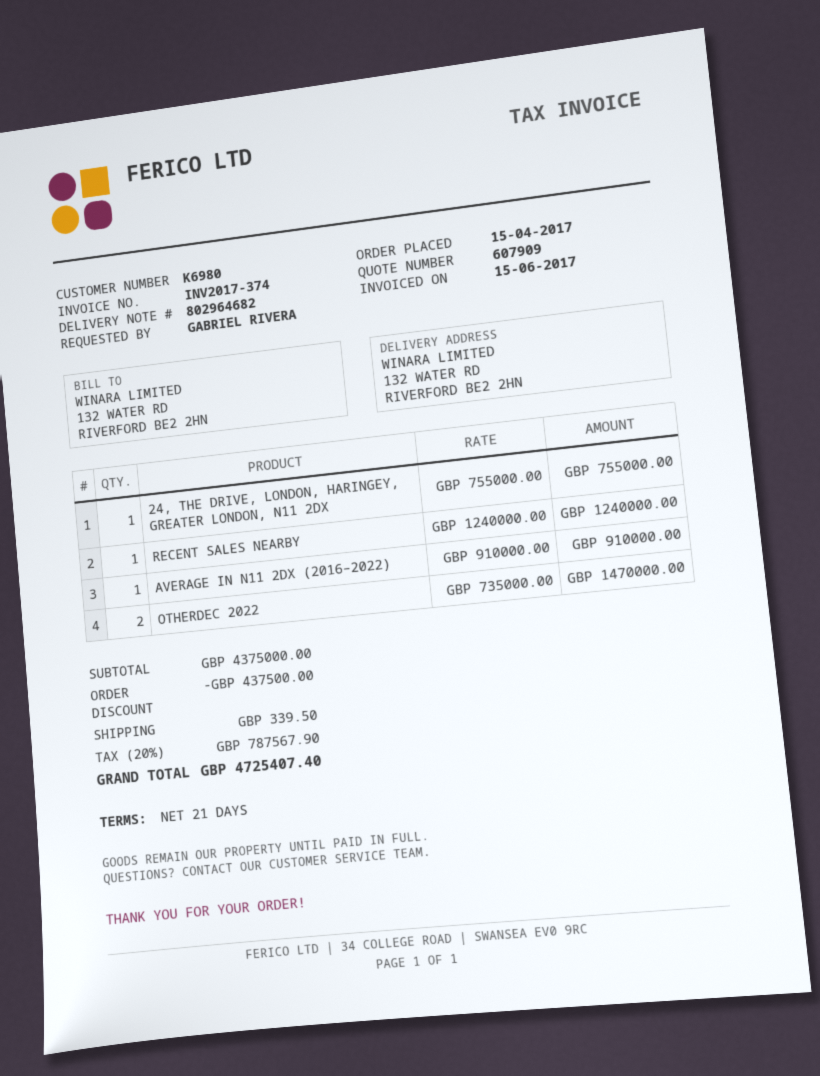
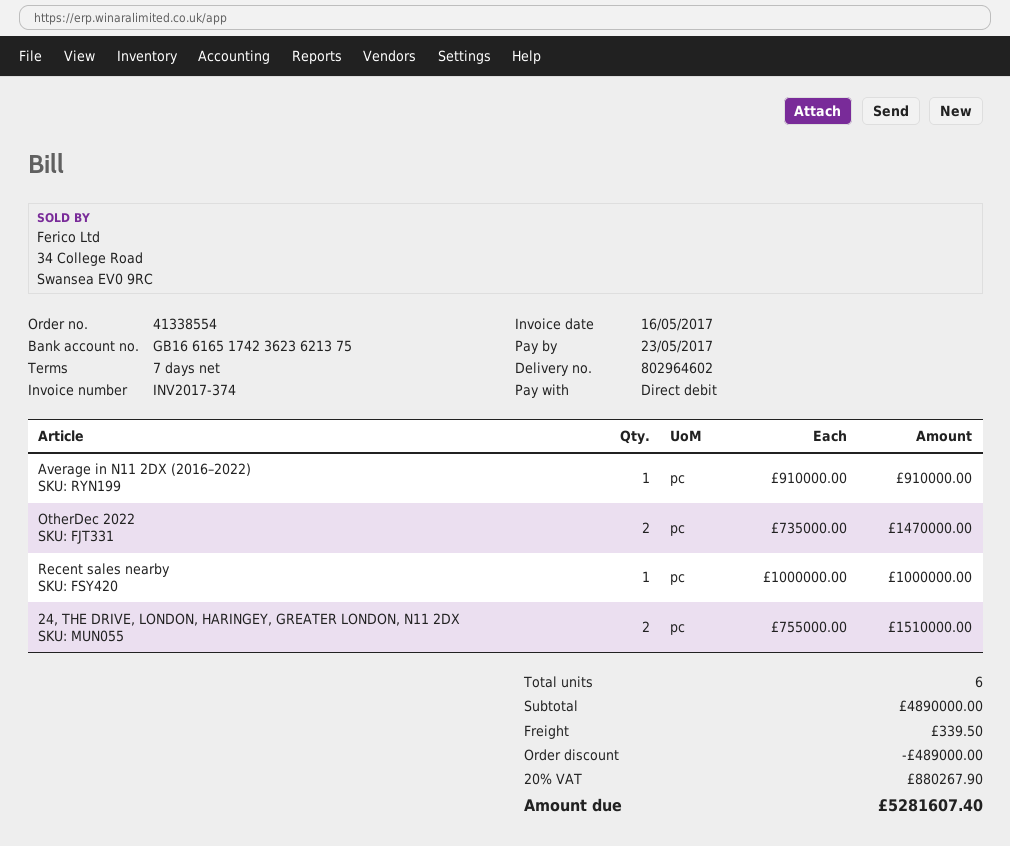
delivery note number: 802964682 -> 802964602
invoice date: 2017-06-15 -> 2017-05-16
payment terms: 21 days -> 7 days
24, THE DRIVE, LONDON, HARINGEY, GREATER LONDON, N11 2DX: 1 x 755000.00 = 755000.00 -> 2 x 755000.00 = 1510000.00
RECENT SALES NEARBY: 1 x 1240000.00 = 1240000.00 -> 1 x 1000000.00 = 1000000.00
subtotal: 4375000.00 -> 4890000.00
discount: 437500.00 -> 489000.00
tax: 20% = 787567.90 -> 20% = 880267.90
total: 4725407.40 -> 5281607.40

